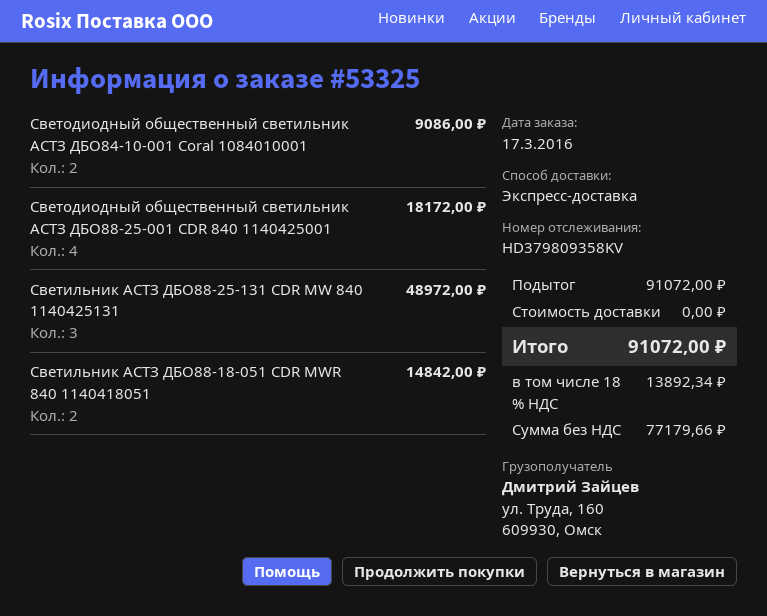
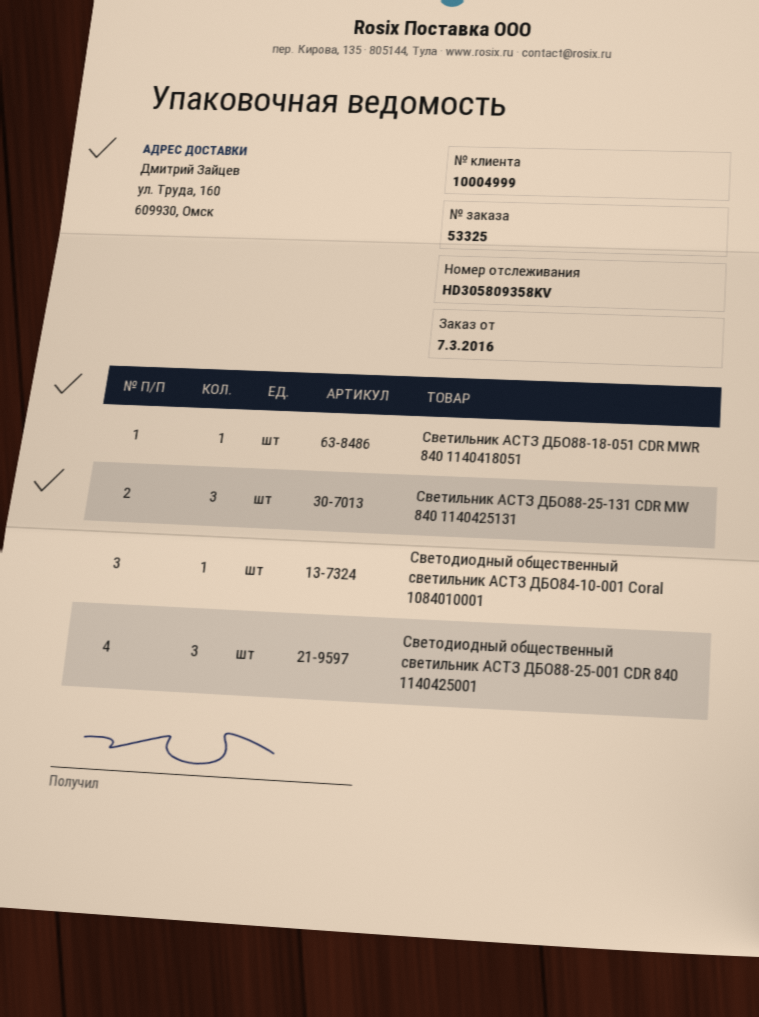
order date: 2016-03-17 -> 2016-03-07
tracking number: HD379809358KV -> HD305809358KV
Светодиодный общественный светильник АСТЗ ДБО84-10-001 Coral 1084010001: 2 -> 1
Светодиодный общественный светильник АСТЗ ДБО88-25-001 CDR 840 1140425001: 4 -> 3
Светильник АСТЗ ДБО88-18-051 CDR MWR 840 1140418051: 2 -> 1

